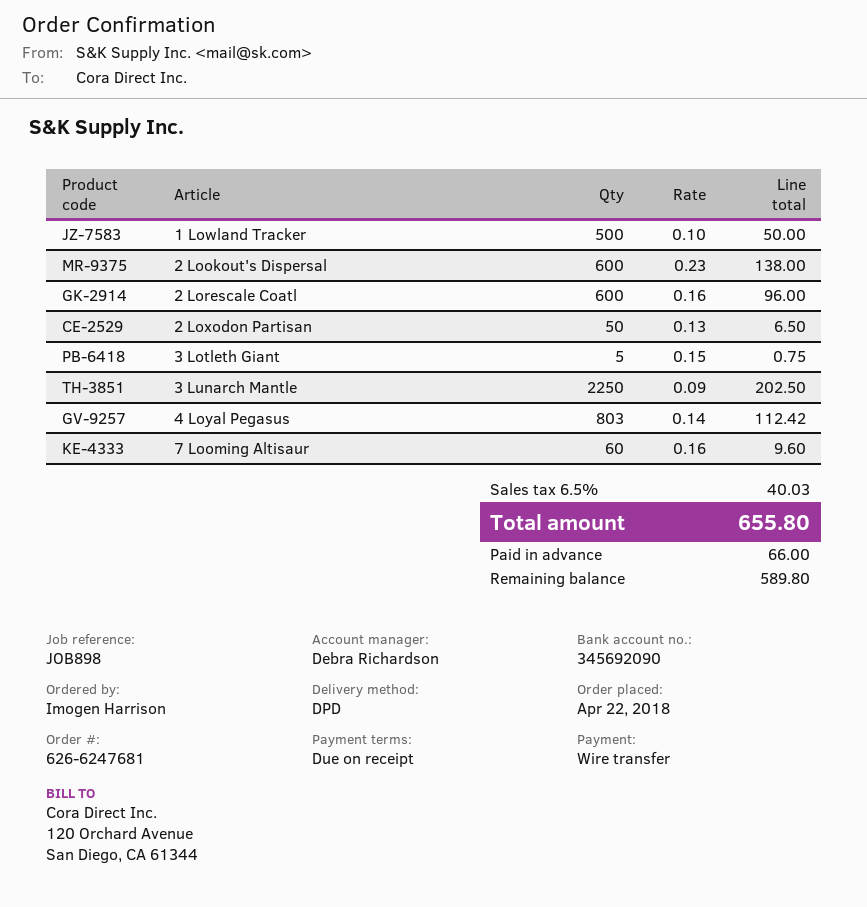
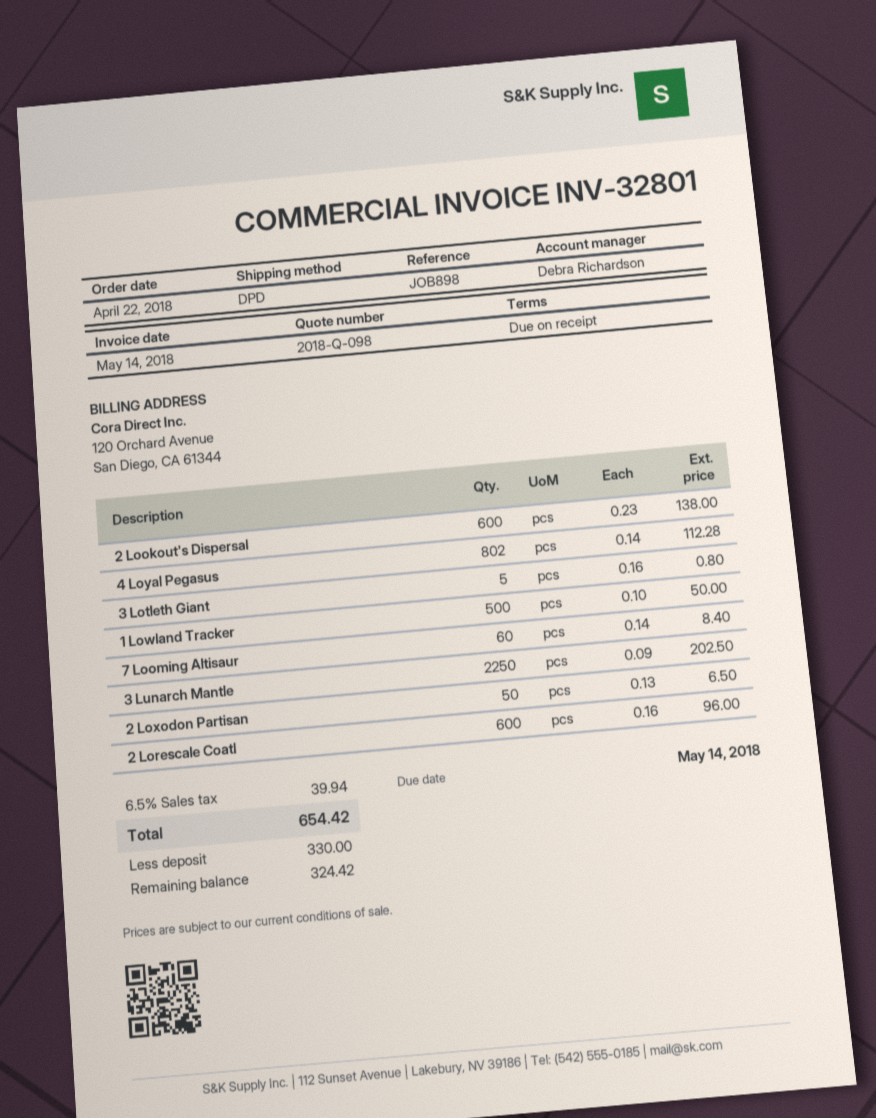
3 Lotleth Giant: 5 x 0.15 = 0.75 -> 5 x 0.16 = 0.80
4 Loyal Pegasus: 803 x 0.14 = 112.42 -> 802 x 0.14 = 112.28
7 Looming Altisaur: 60 x 0.16 = 9.60 -> 60 x 0.14 = 8.40
tax: 6.5% = 40.03 -> 6.5% = 39.94
total: 655.80 -> 654.42
deposit: 66.00 -> 330.00
balance: 589.80 -> 324.42

